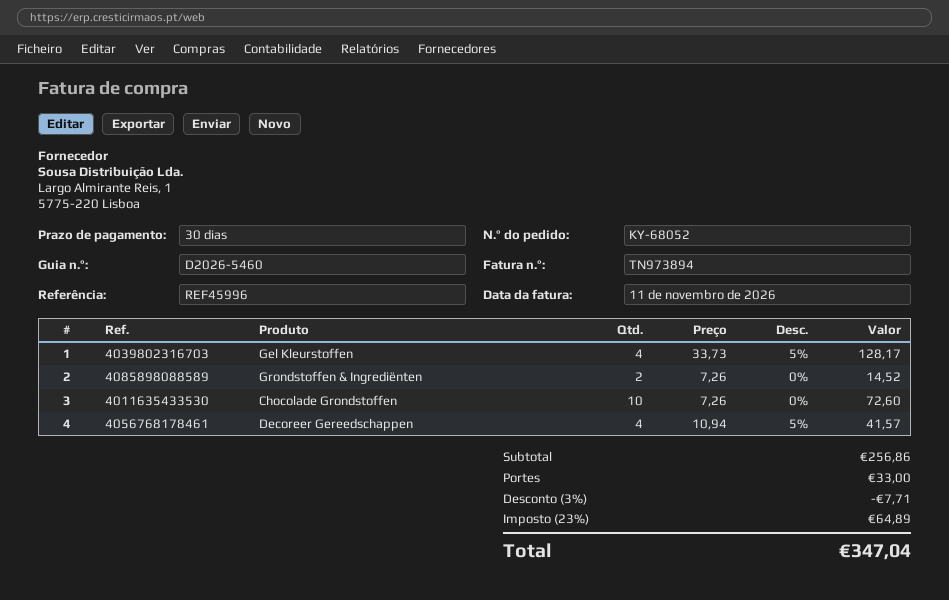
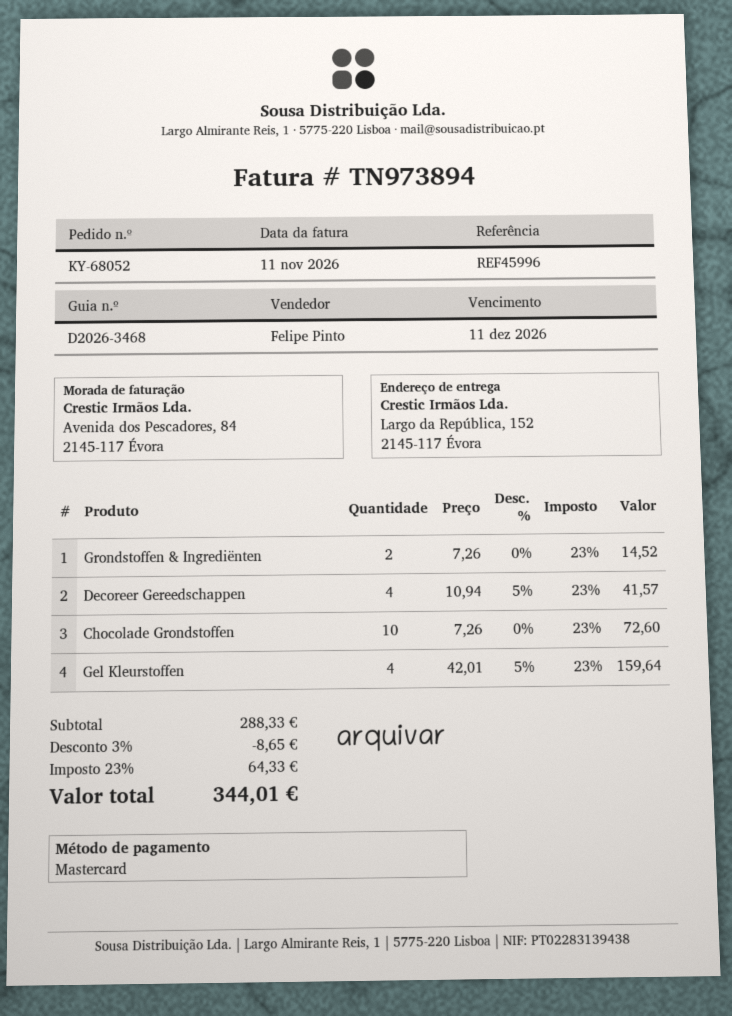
delivery note number: D2026-5460 -> D2026-3468
Gel Kleurstoffen: 4 x 33.73 - 5% = 128.17 -> 4 x 42.01 - 5% = 159.64
subtotal: 256.86 -> 288.33
discount: 3% = 7.71 -> 3% = 8.65
shipping: 33.00 -> none
tax: 23% = 64.89 -> 23% = 64.33
total: 347.04 -> 344.01

